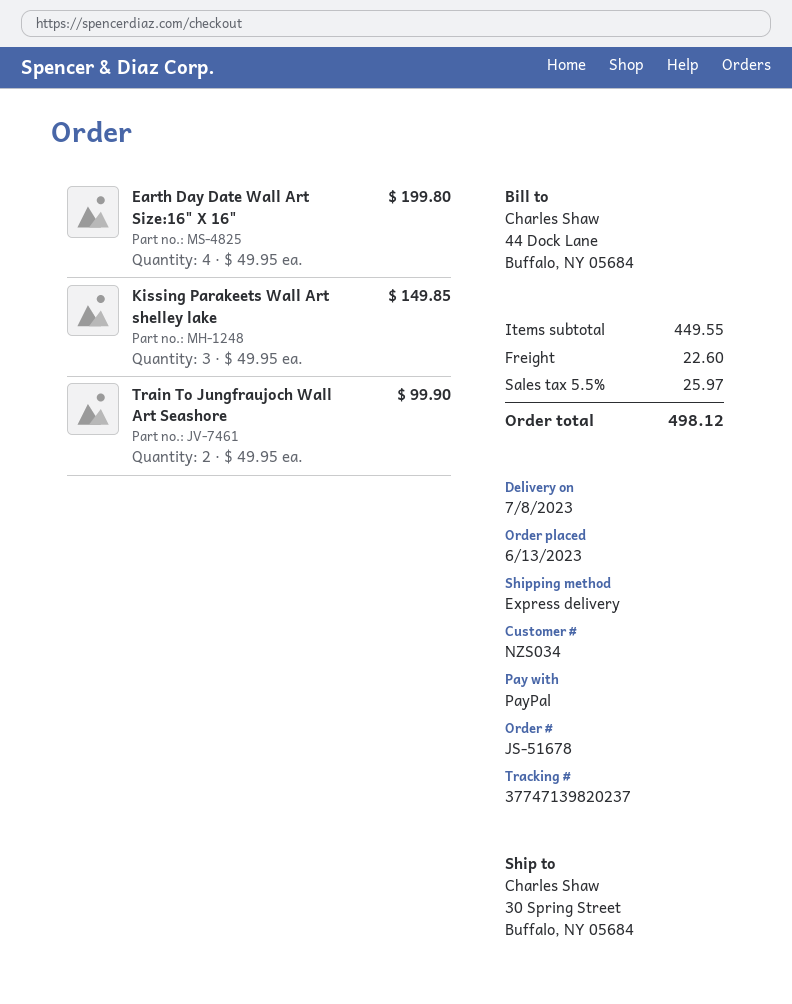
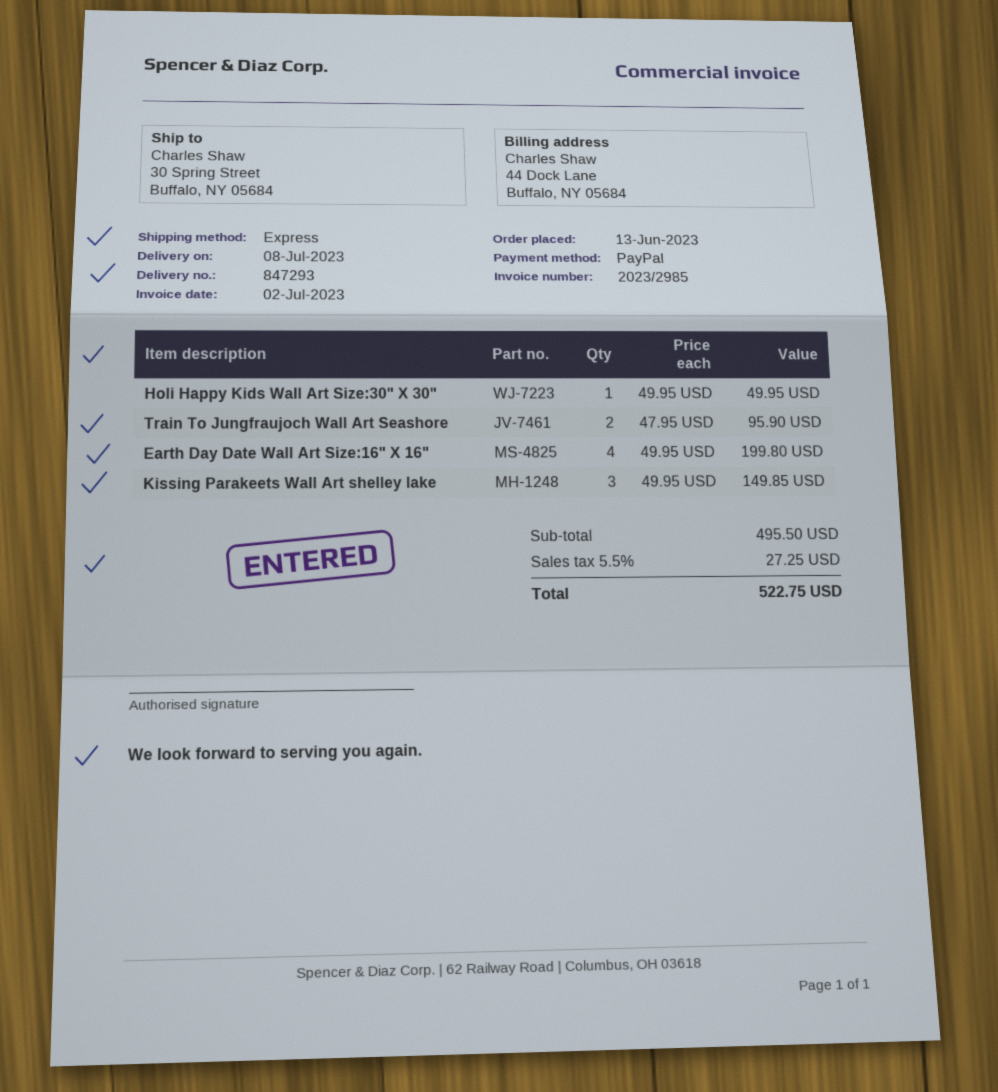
Train To Jungfraujoch Wall Art Seashore: 2 x 49.95 = 99.90 -> 2 x 47.95 = 95.90
Holi Happy Kids Wall Art Size:30" X 30": none -> 1 x 49.95 = 49.95
subtotal: 449.55 -> 495.50
shipping: 22.60 -> none
tax: 5.5% = 25.97 -> 5.5% = 27.25
total: 498.12 -> 522.75

